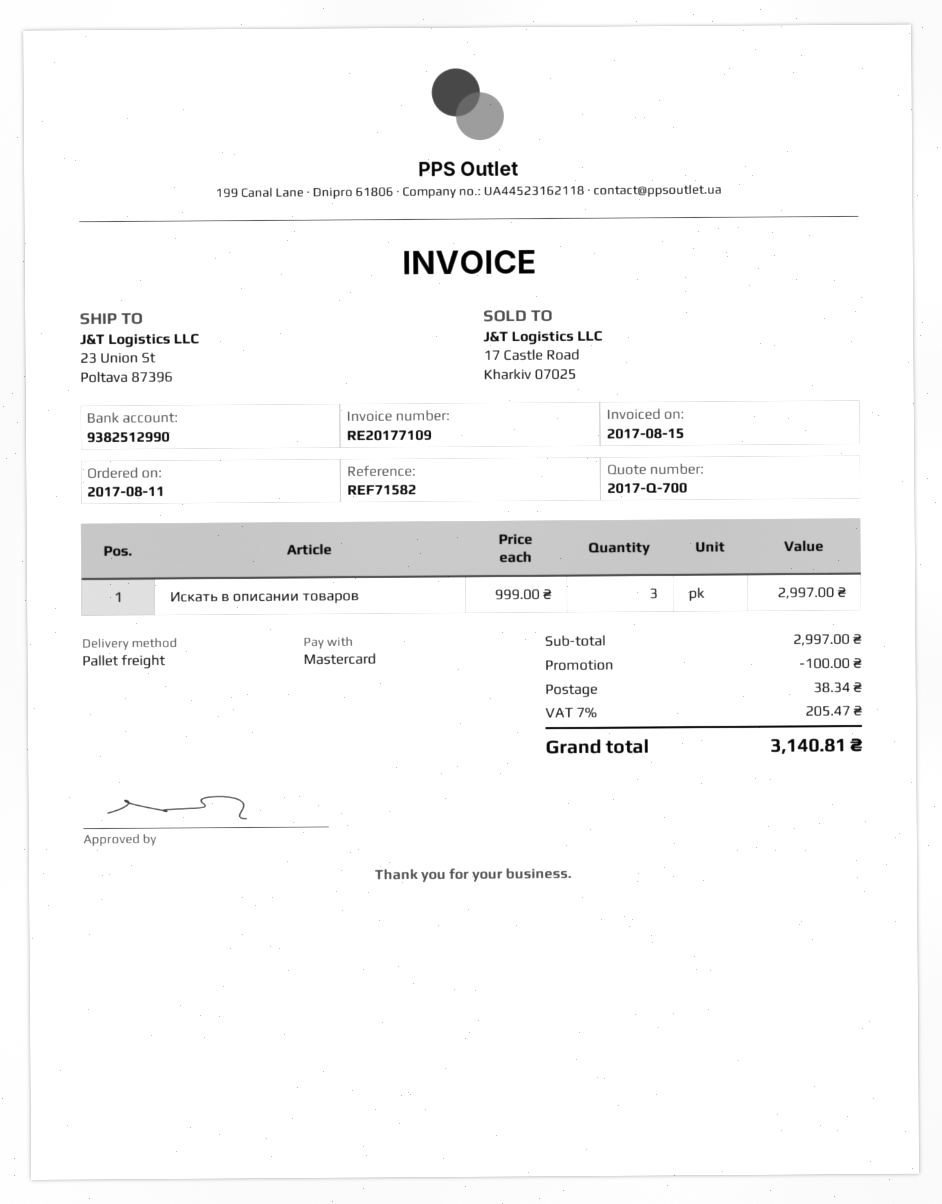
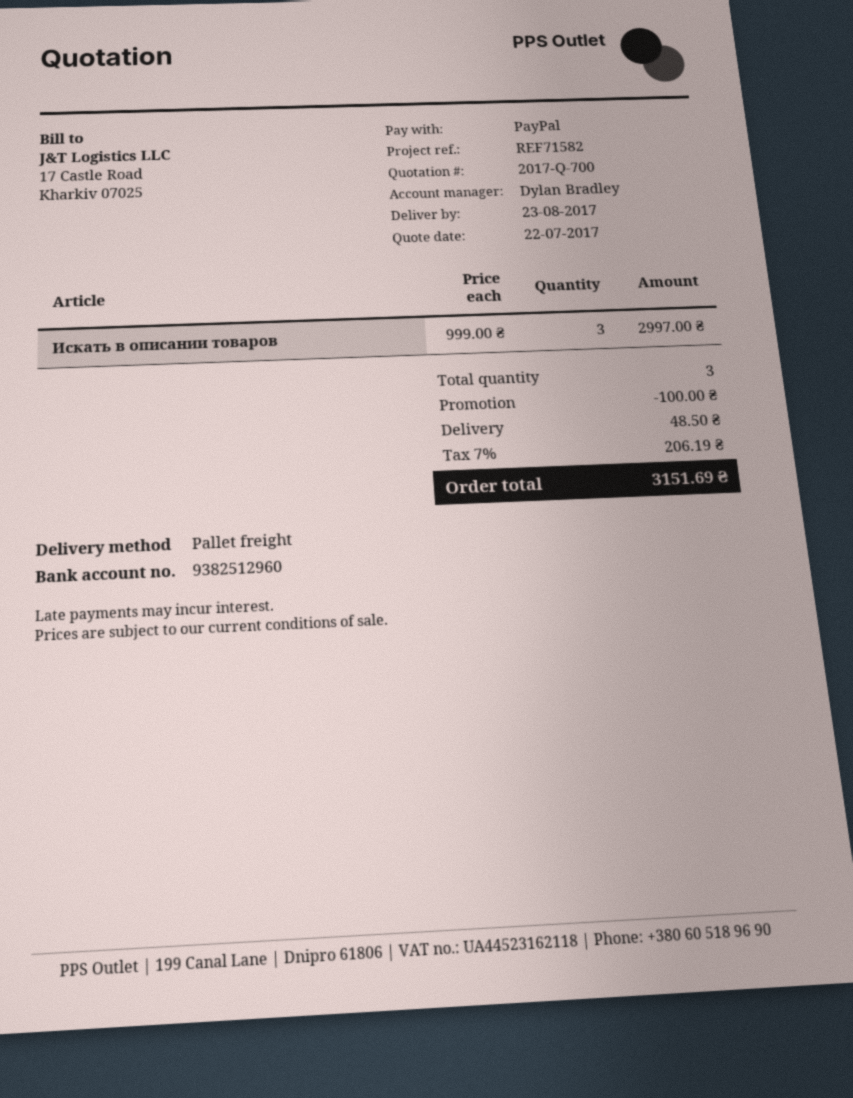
payment method: Mastercard -> PayPal
bank account: 9382512990 -> 9382512960
shipping: 38.34 -> 48.50
tax: 7% = 205.47 -> 7% = 206.19
total: 3140.81 -> 3151.69

